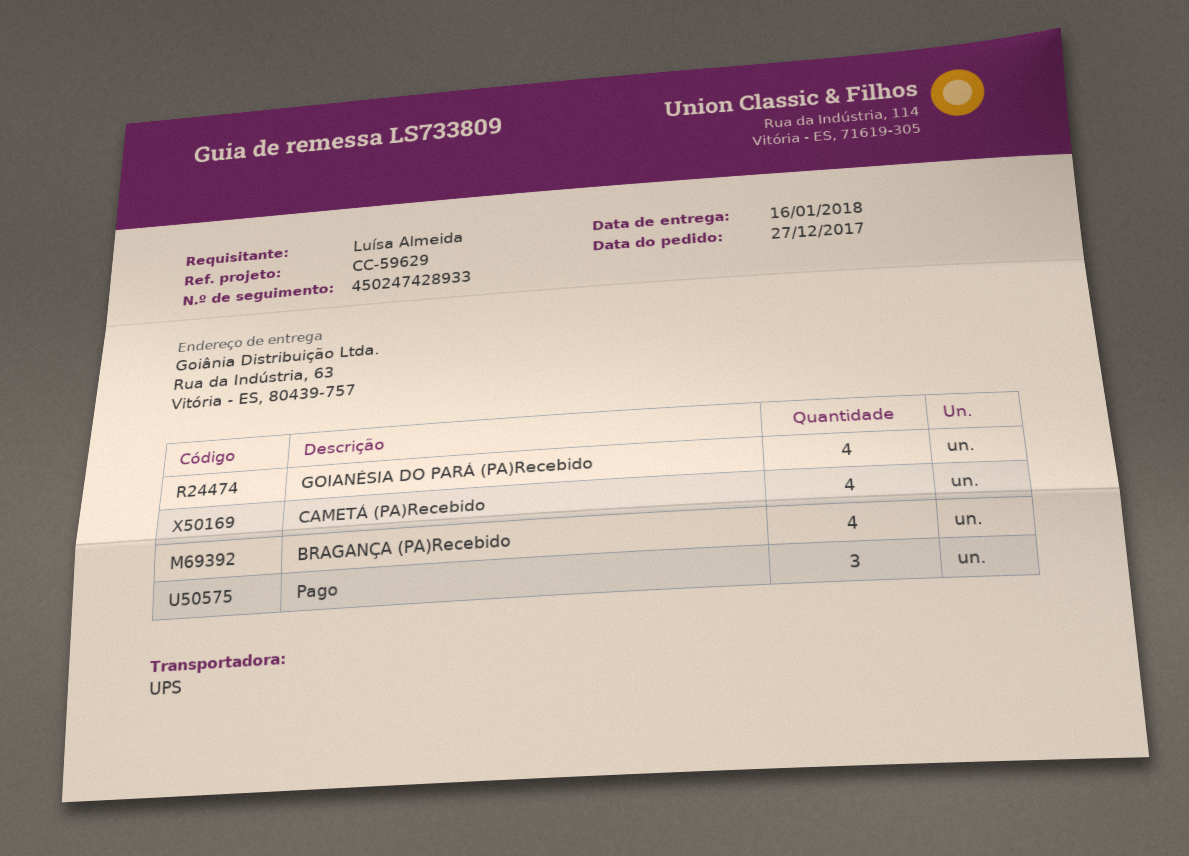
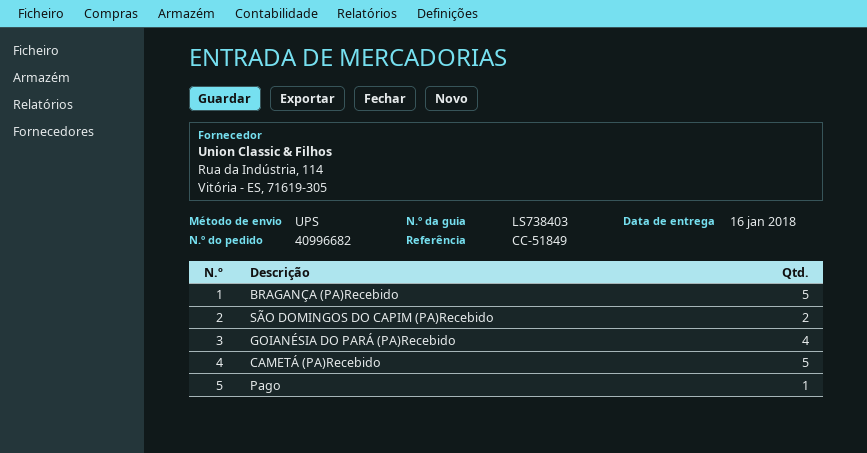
delivery note number: LS733809 -> LS738403
reference: CC-59629 -> CC-51849
CAMETÁ (PA)Recebido: 4 -> 5
BRAGANÇA (PA)Recebido: 4 -> 5
Pago: 3 -> 1
SÃO DOMINGOS DO CAPIM (PA)Recebido: none -> 2

